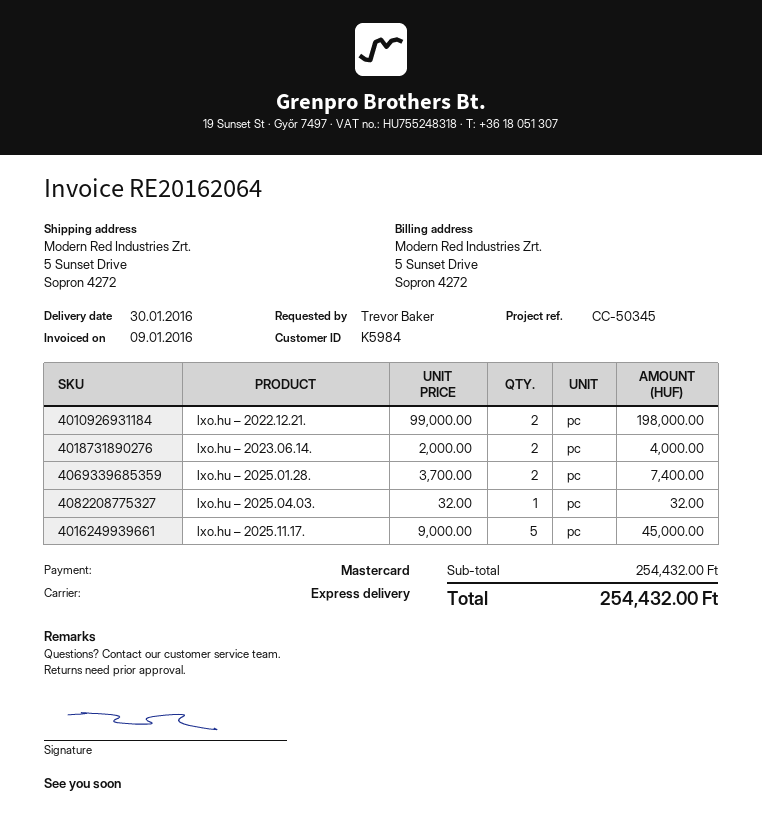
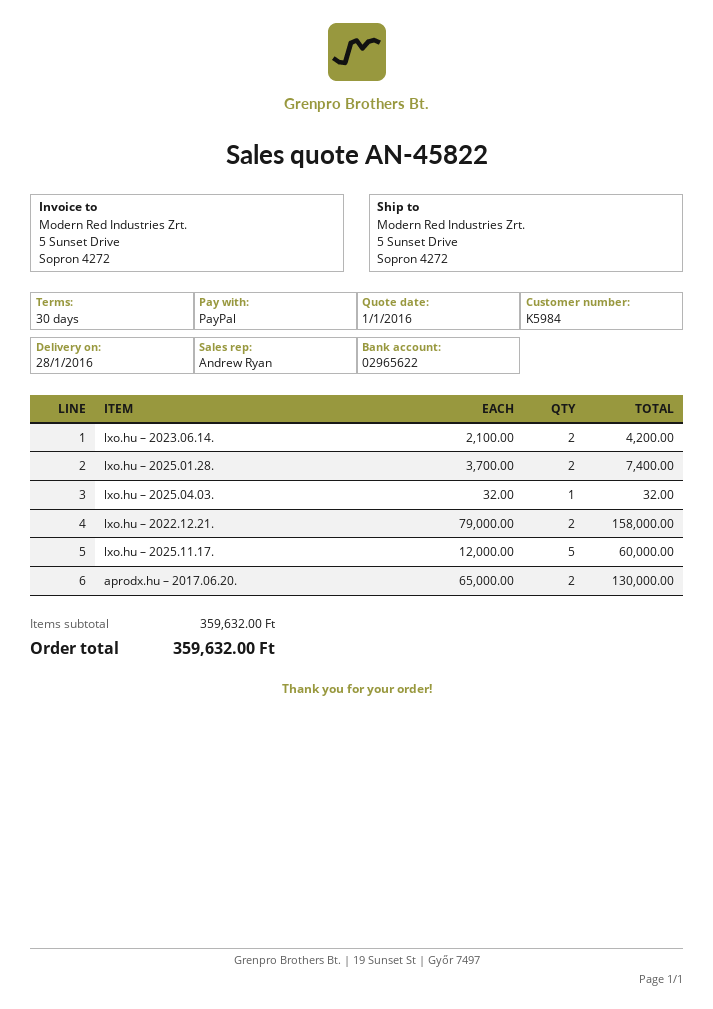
delivery date: 2016-01-30 -> 2016-01-28
payment method: Mastercard -> PayPal
lxo.hu – 2022.12.21.: 2 x 99000.00 = 198000.00 -> 2 x 79000.00 = 158000.00
lxo.hu – 2023.06.14.: 2 x 2000.00 = 4000.00 -> 2 x 2100.00 = 4200.00
lxo.hu – 2025.11.17.: 5 x 9000.00 = 45000.00 -> 5 x 12000.00 = 60000.00
aprodx.hu – 2017.06.20.: none -> 2 x 65000.00 = 130000.00
subtotal: 254432.00 -> 359632.00
total: 254432.00 -> 359632.00

